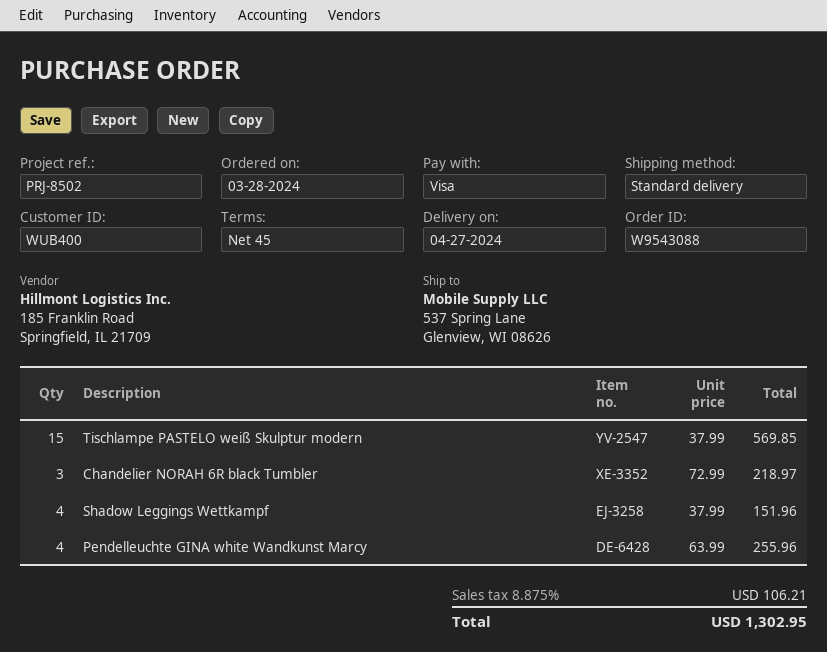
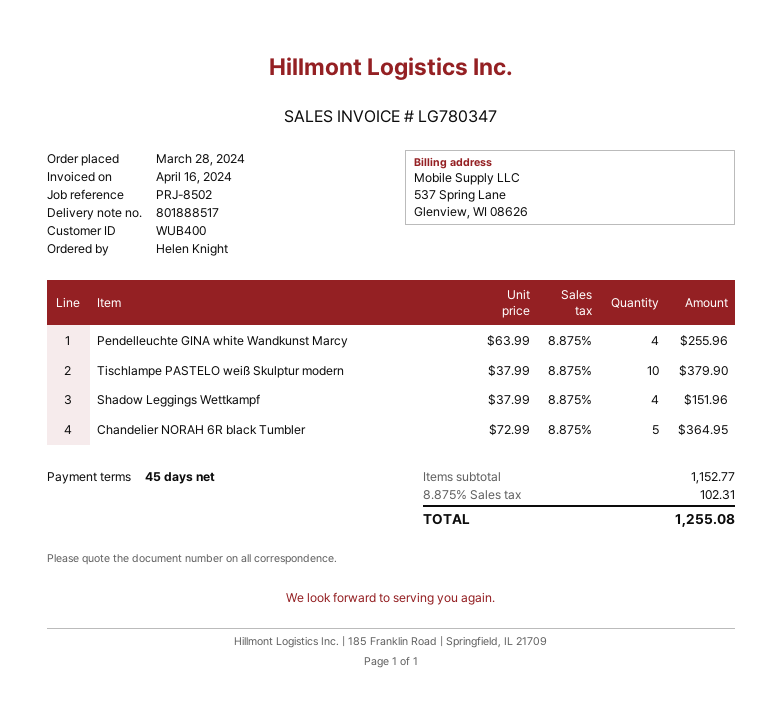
Tischlampe PASTELO weiß Skulptur modern: 15 x 37.99 = 569.85 -> 10 x 37.99 = 379.90
Chandelier NORAH 6R black Tumbler: 3 x 72.99 = 218.97 -> 5 x 72.99 = 364.95
tax: 8.875% = 106.21 -> 8.875% = 102.31
total: 1302.95 -> 1255.08

